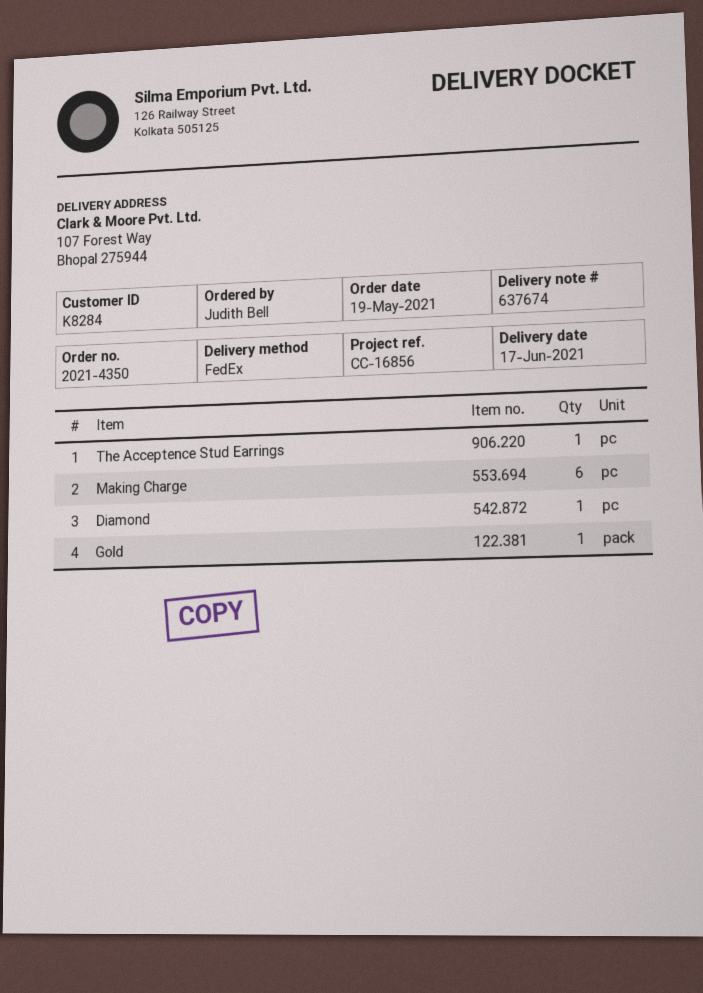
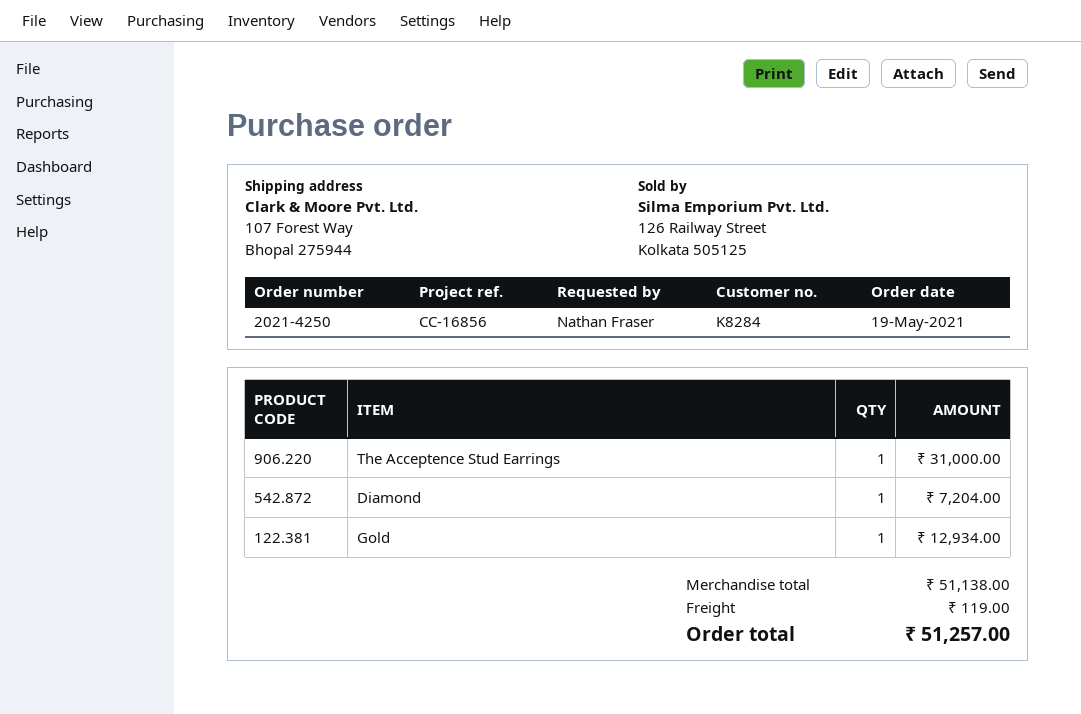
order number: 2021-4350 -> 2021-4250
ordered by: Judith Bell -> Nathan Fraser
Making Charge: 6 -> none

